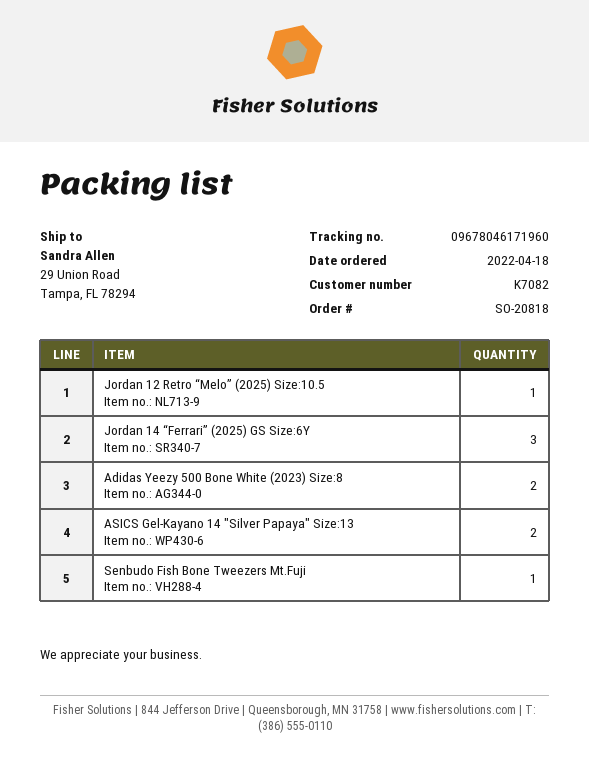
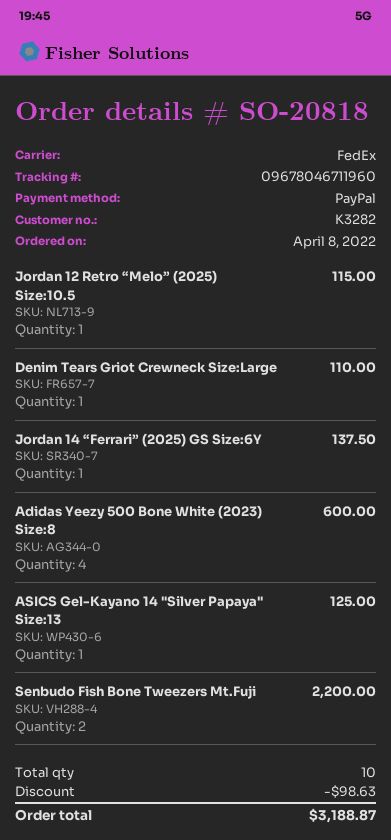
order date: 2022-04-18 -> 2022-04-08
customer number: K7082 -> K3282
tracking number: 09678046171960 -> 09678046711960
Jordan 14 “Ferrari” (2025) GS Size:6Y: 3 -> 1
Adidas Yeezy 500 Bone White (2023) Size:8: 2 -> 4
ASICS Gel-Kayano 14 "Silver Papaya" Size:13: 2 -> 1
Senbudo Fish Bone Tweezers Mt.Fuji: 1 -> 2
Denim Tears Griot Crewneck Size:Large: none -> 1

